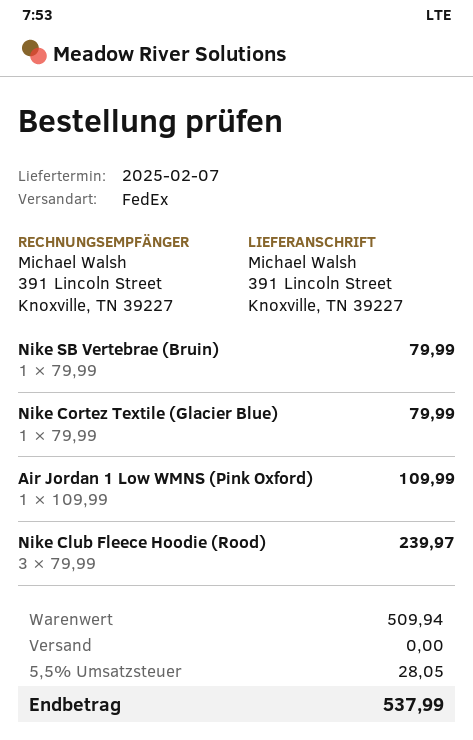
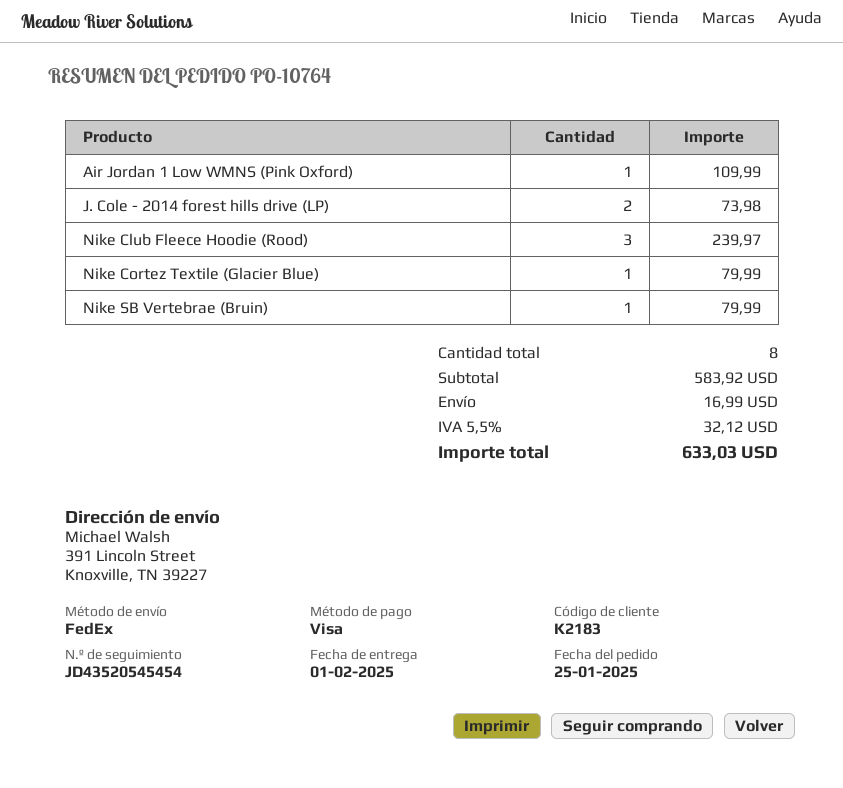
delivery date: 2025-02-07 -> 2025-02-01
J. Cole - 2014 forest hills drive (LP): none -> 2 for 73.98
subtotal: 509.94 -> 583.92
shipping: 0.00 -> 16.99
tax: 5.5% = 28.05 -> 5.5% = 32.12
total: 537.99 -> 633.03

